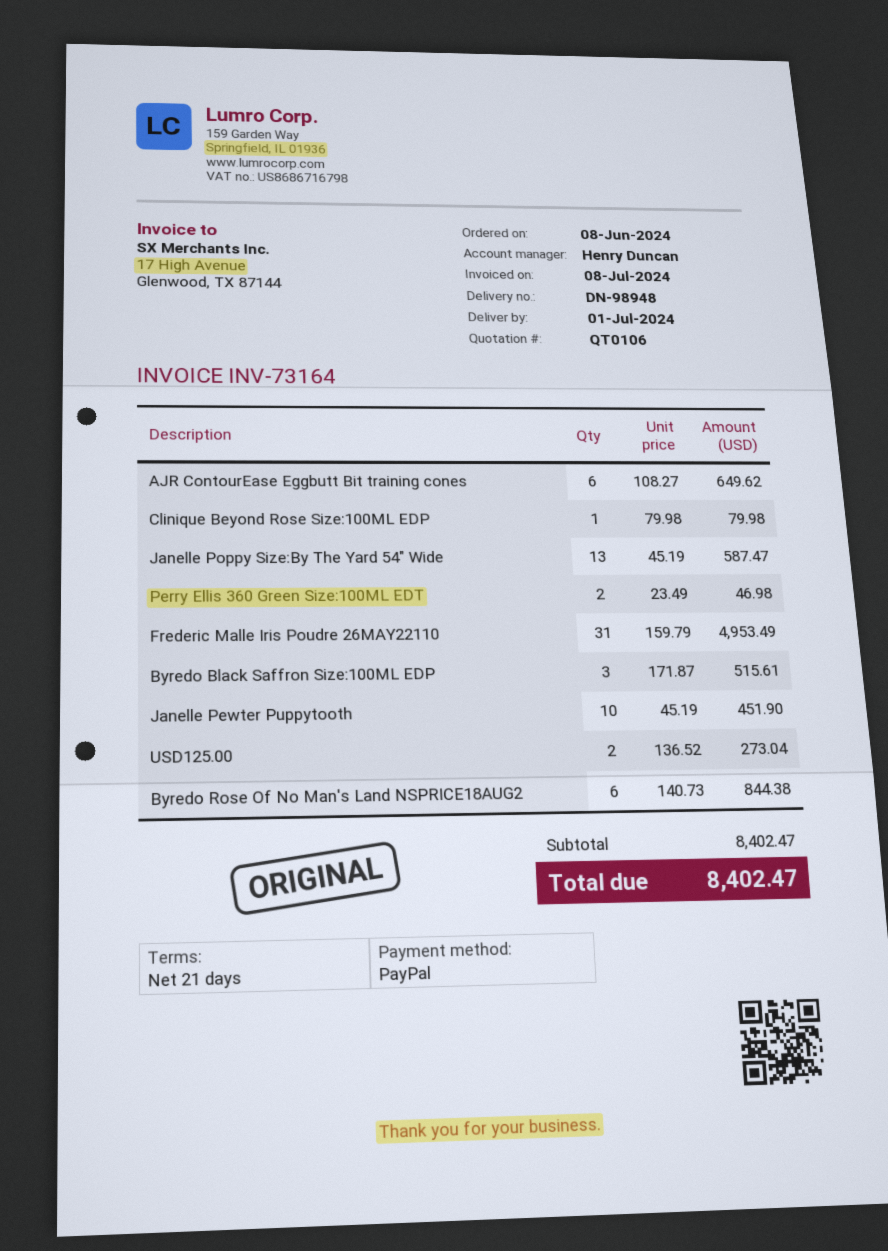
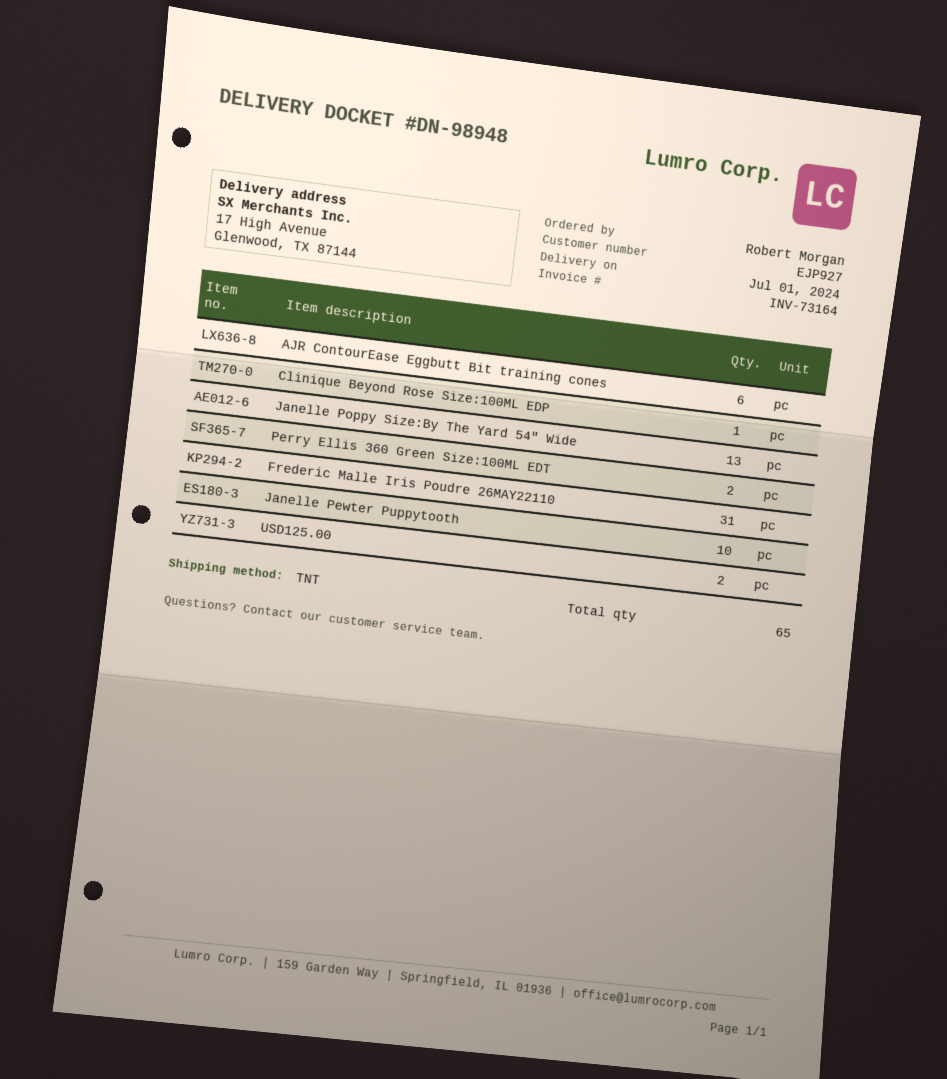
Byredo Black Saffron Size:100ML EDP: 3 -> none
Byredo Rose Of No Man's Land NSPRICE18AUG2: 6 -> none

